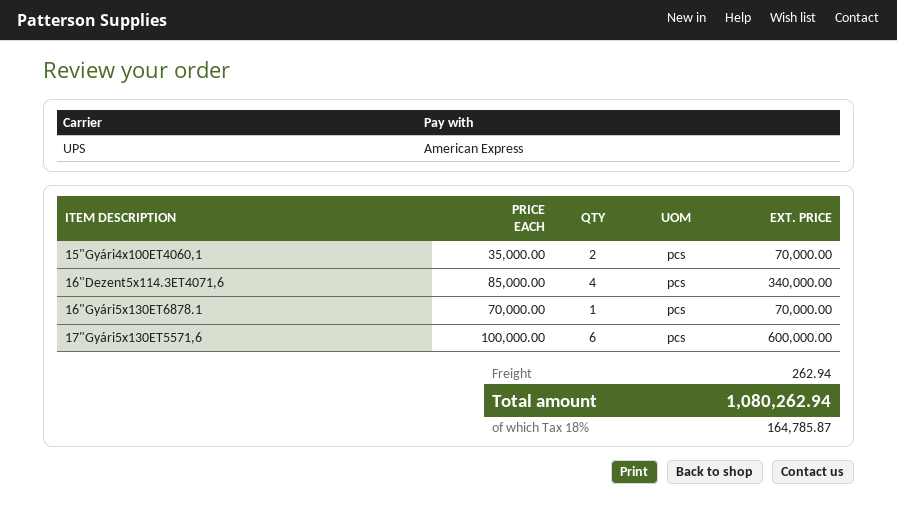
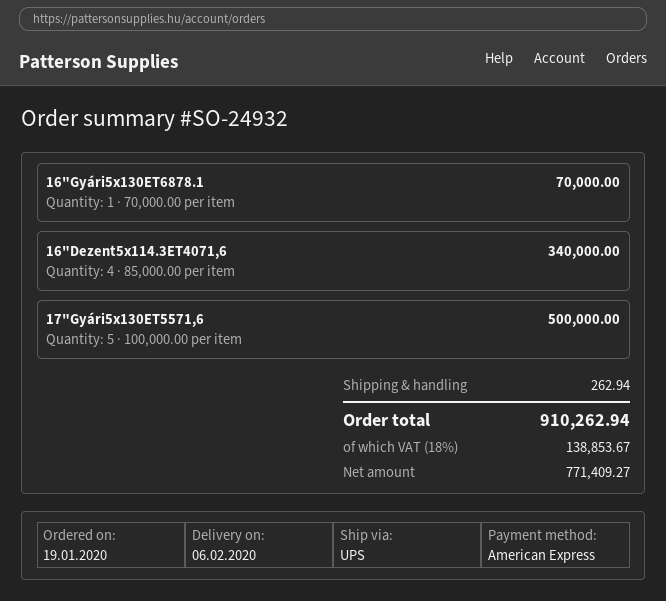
15"Gyári4x100ET4060,1: 2 x 35000.00 = 70000.00 -> none
17"Gyári5x130ET5571,6: 6 x 100000.00 = 600000.00 -> 5 x 100000.00 = 500000.00
tax: 18% = 164785.87 -> 18% = 138853.67
total: 1080262.94 -> 910262.94

